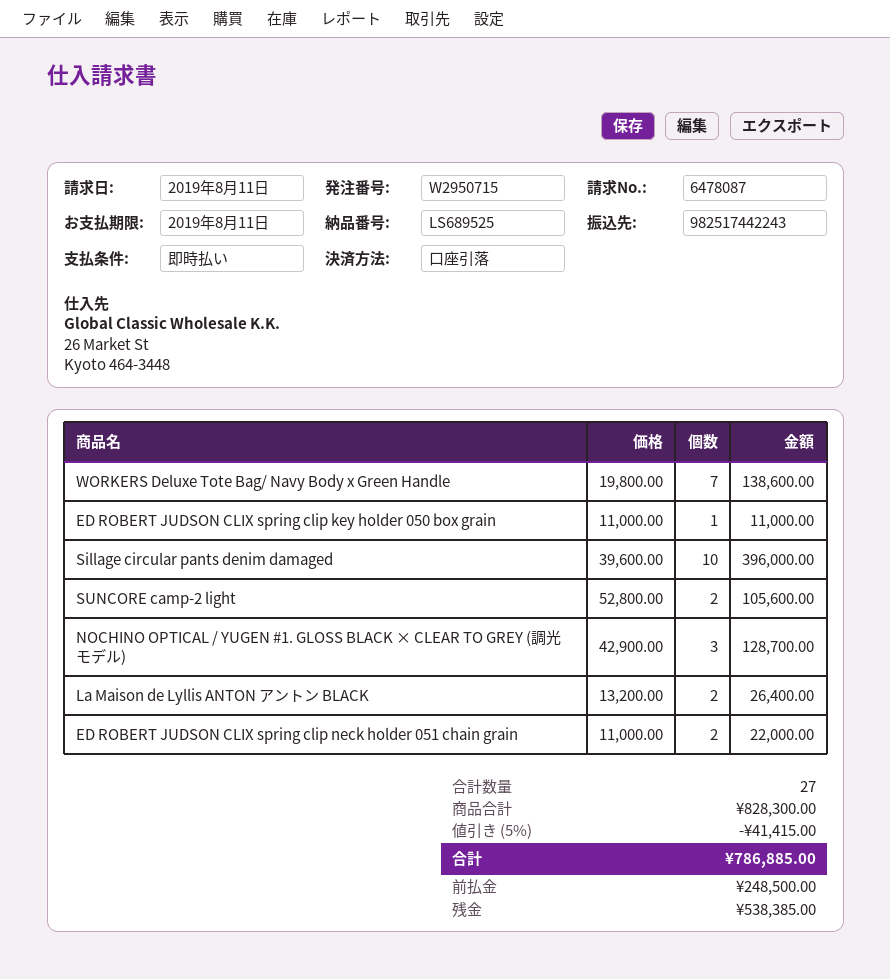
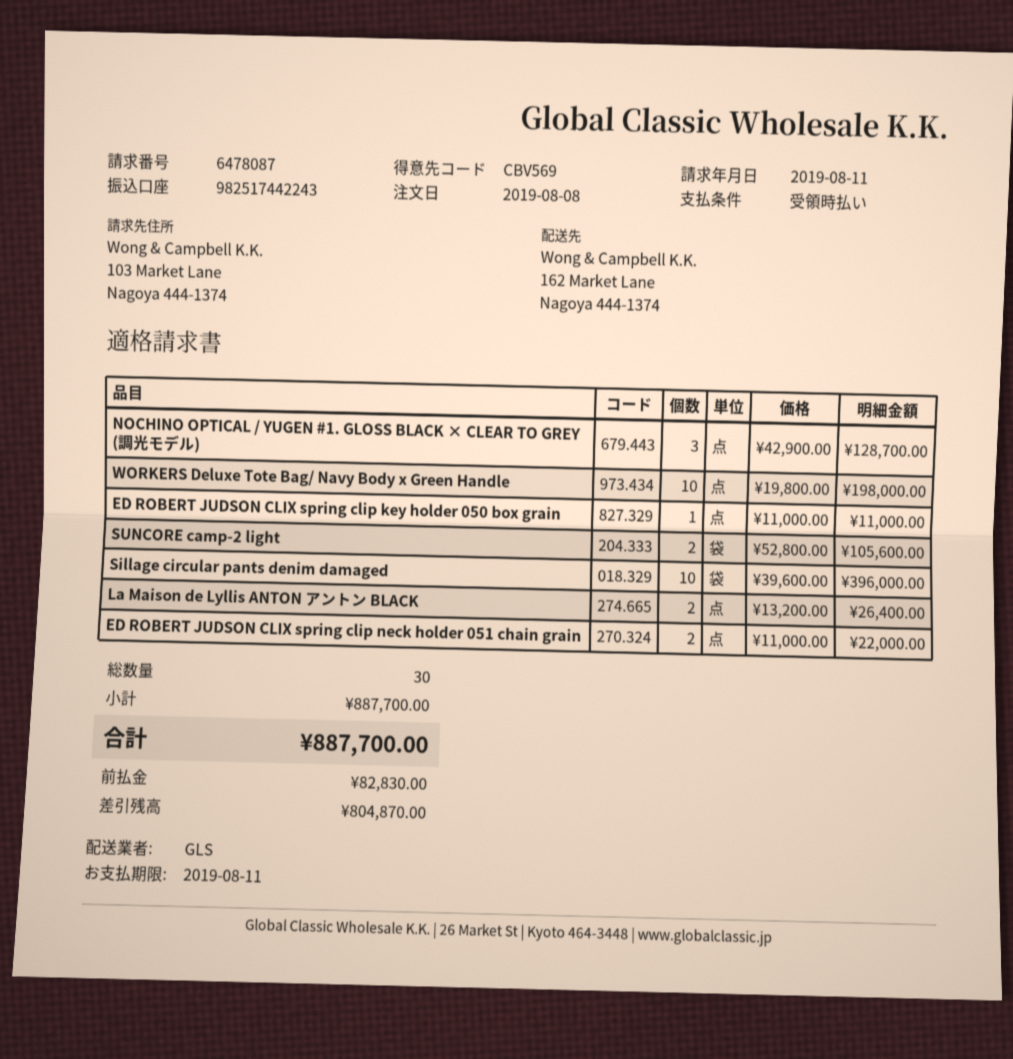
WORKERS Deluxe Tote Bag/ Navy Body x Green Handle: 7 x 19800.00 = 138600.00 -> 10 x 19800.00 = 198000.00
total quantity: 27 -> 30
subtotal: 828300.00 -> 887700.00
discount: 5% = 41415.00 -> none
total: 786885.00 -> 887700.00
deposit: 248500.00 -> 82830.00
balance: 538385.00 -> 804870.00

